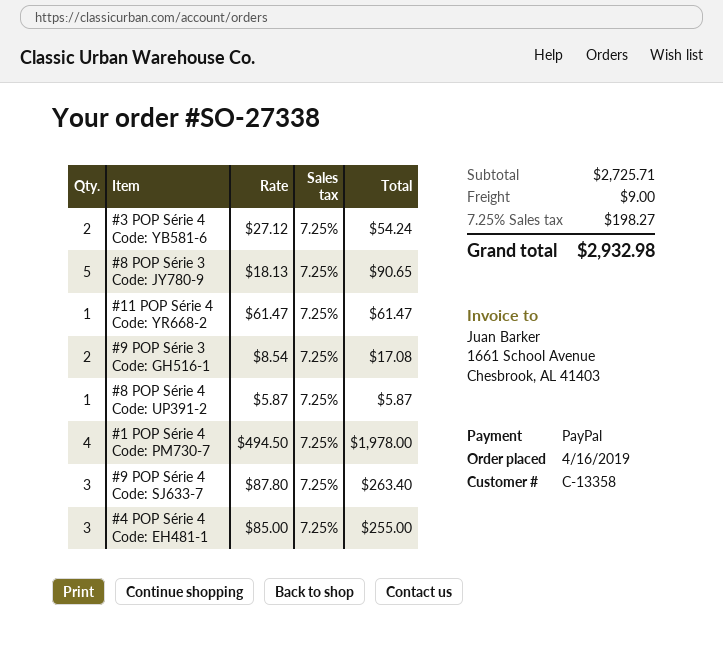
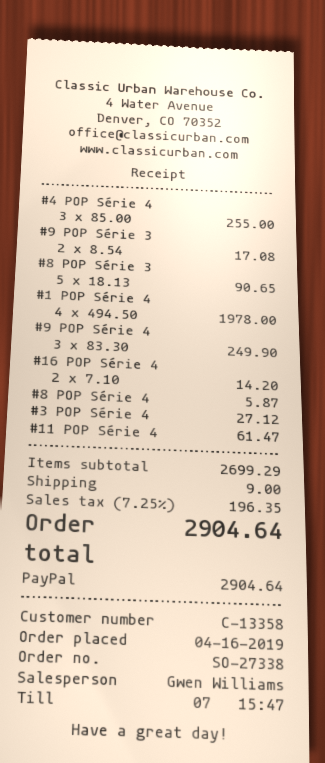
#3 POP Série 4: 2 x 27.12 = 54.24 -> 1 x 27.12 = 27.12
#9 POP Série 4: 3 x 87.80 = 263.40 -> 3 x 83.30 = 249.90
#16 POP Série 4: none -> 2 x 7.10 = 14.20
subtotal: 2725.71 -> 2699.29
tax: 7.25% = 198.27 -> 7.25% = 196.35
total: 2932.98 -> 2904.64

